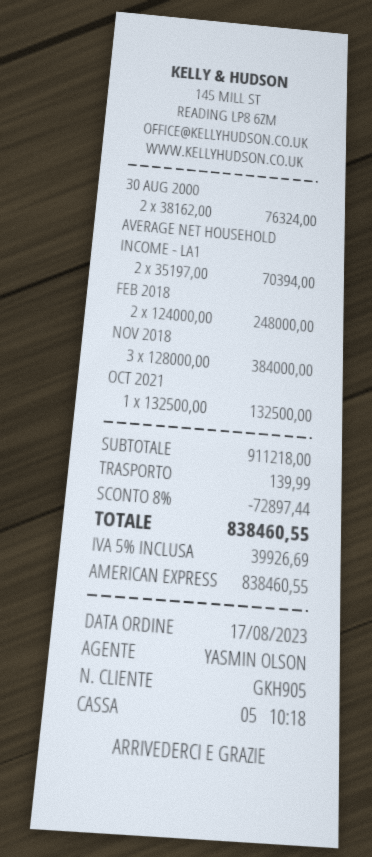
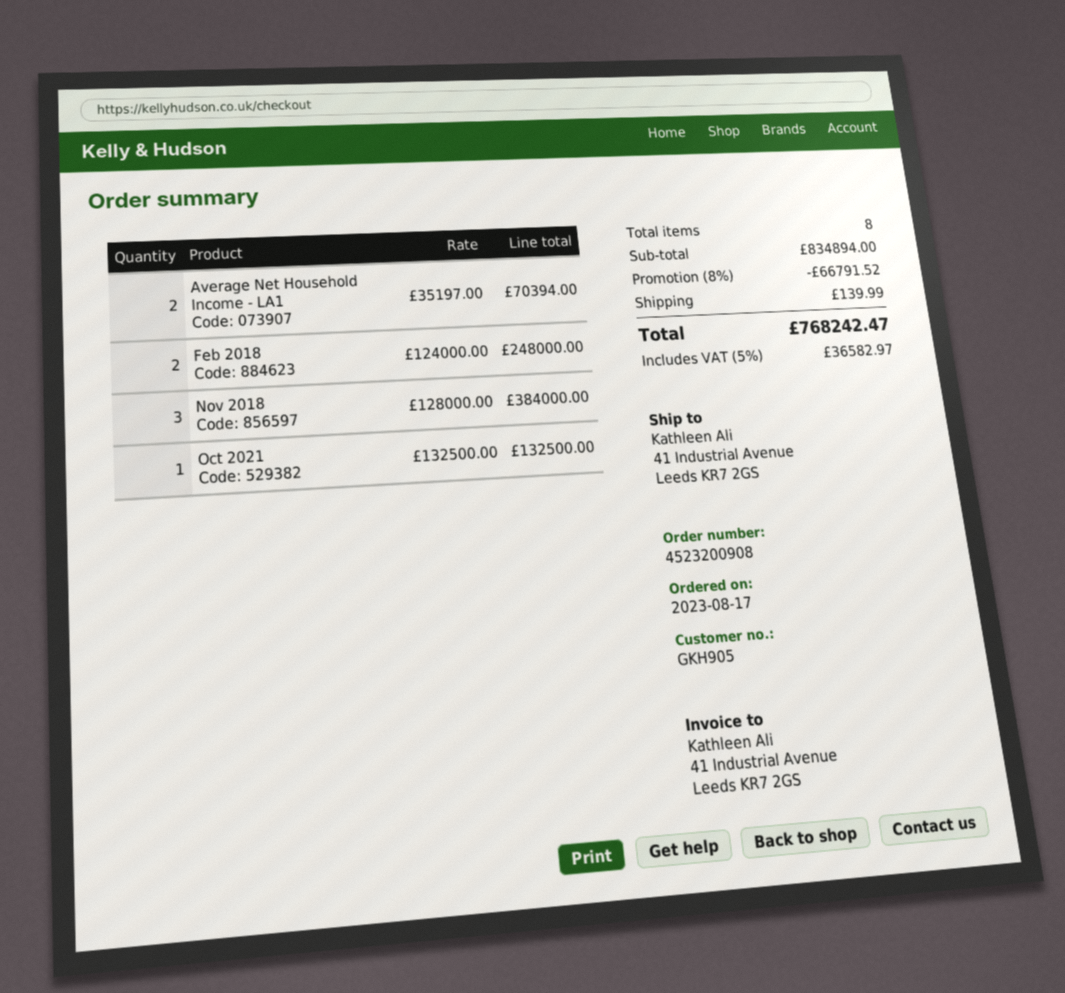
30 AUG 2000: 2 x 38162.00 = 76324.00 -> none
subtotal: 911218.00 -> 834894.00
discount: 8% = 72897.44 -> 8% = 66791.52
tax: 5% = 39926.69 -> 5% = 36582.97
total: 838460.55 -> 768242.47

